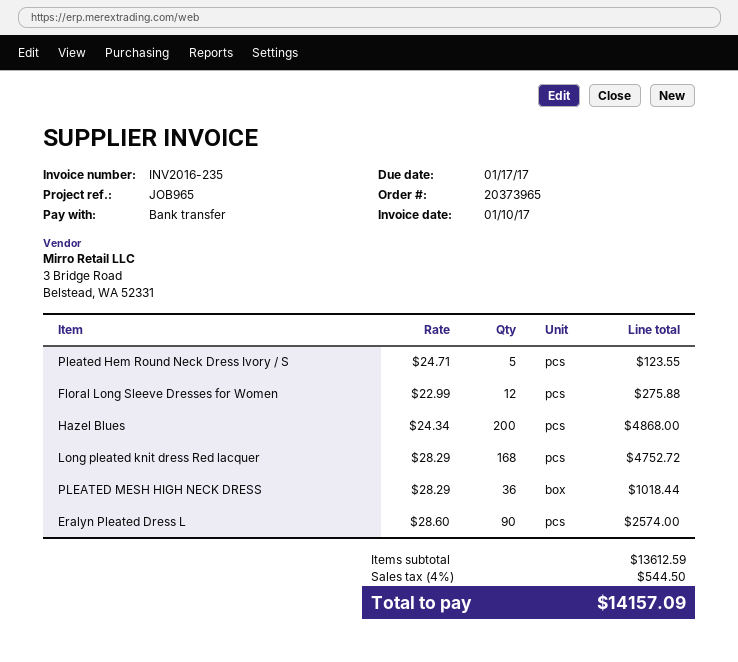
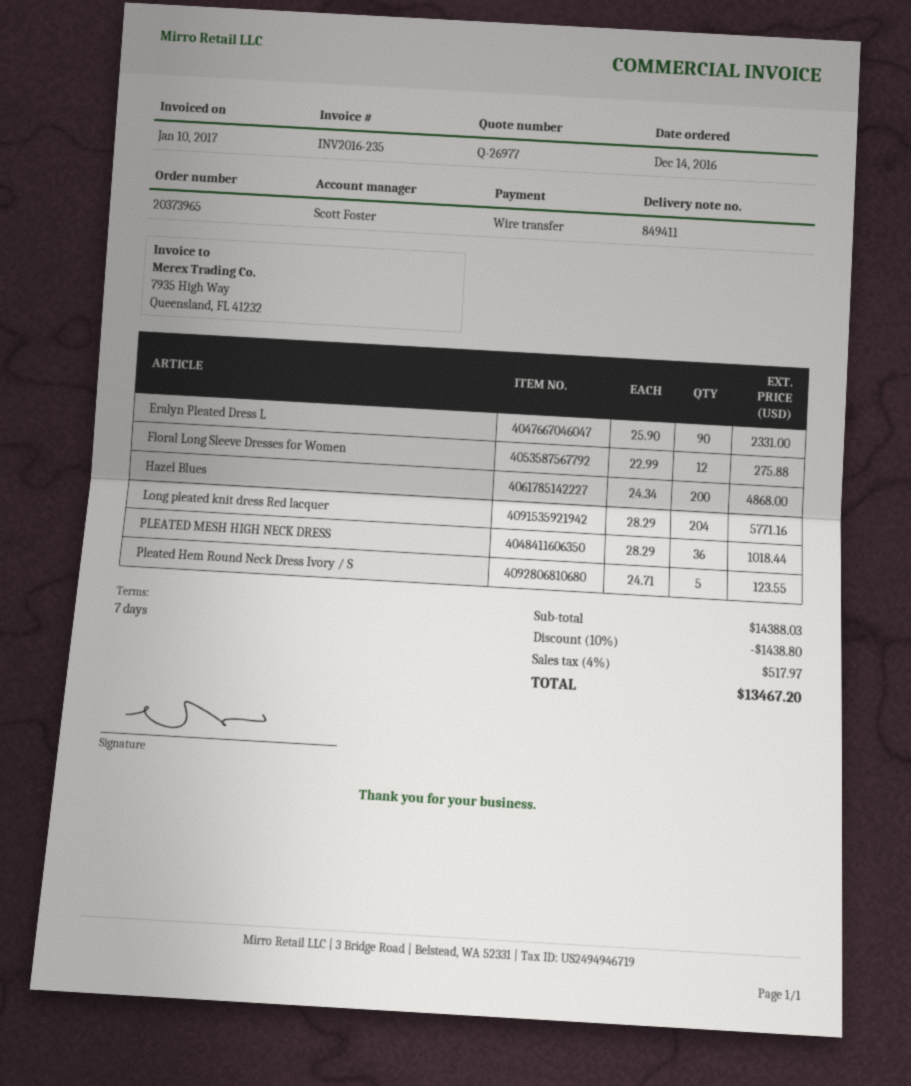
Long pleated knit dress Red lacquer: 168 x 28.29 = 4752.72 -> 204 x 28.29 = 5771.16
Eralyn Pleated Dress L: 90 x 28.60 = 2574.00 -> 90 x 25.90 = 2331.00
subtotal: 13612.59 -> 14388.03
discount: none -> 10% = 1438.80
tax: 4% = 544.50 -> 4% = 517.97
total: 14157.09 -> 13467.20

